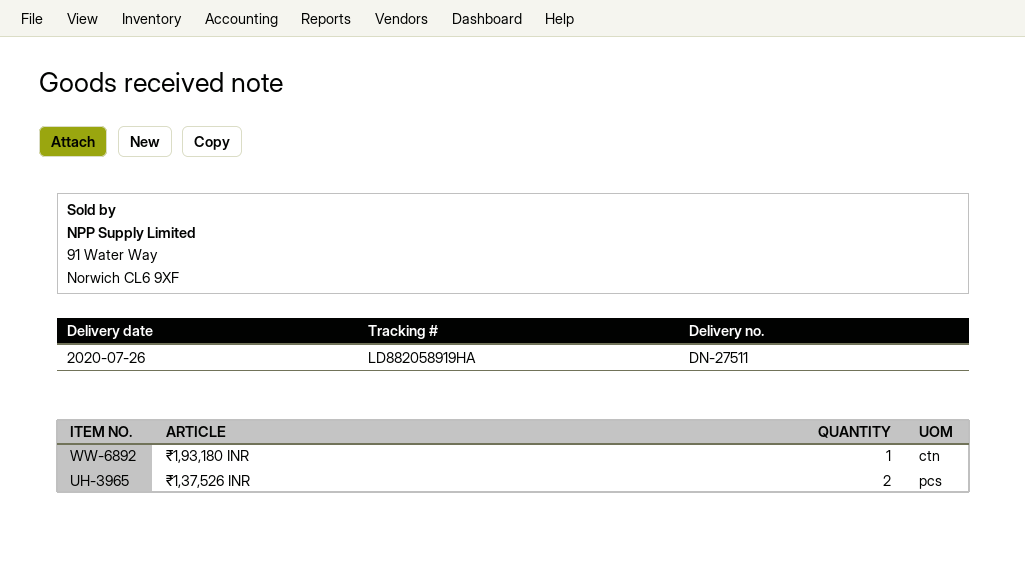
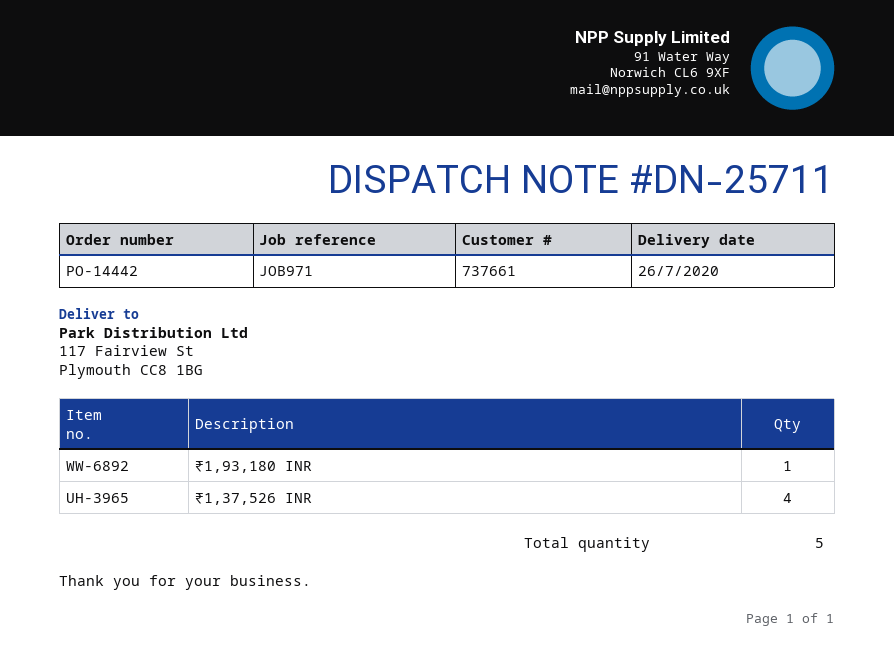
delivery note number: DN-27511 -> DN-25711
₹1,37,526 INR: 2 -> 4

